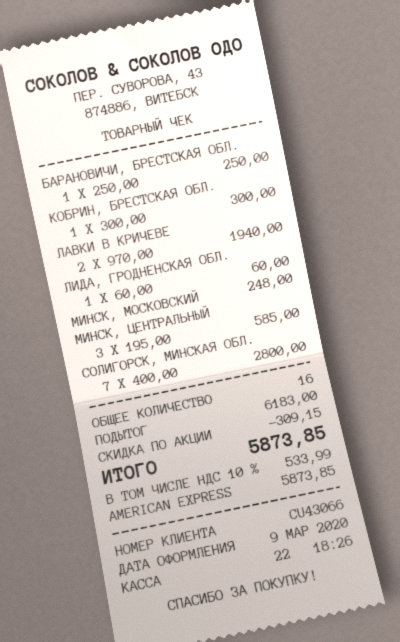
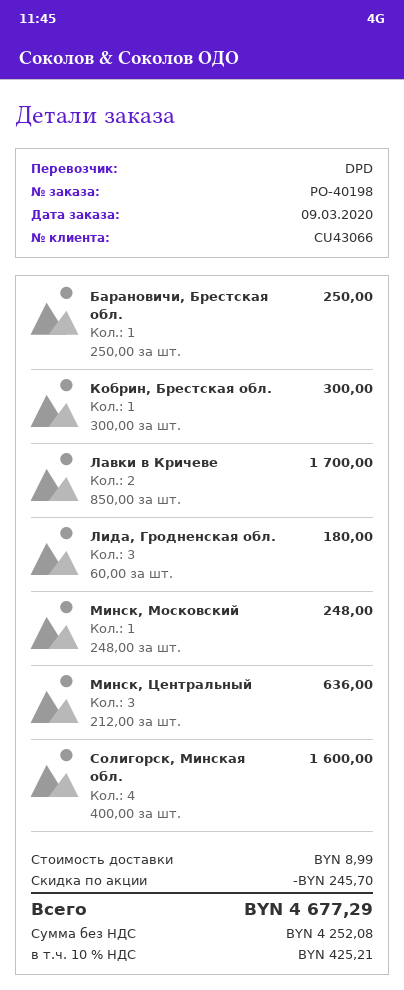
ЛАВКИ В КРИЧЕВЕ: 2 x 970.00 = 1940.00 -> 2 x 850.00 = 1700.00
ЛИДА, ГРОДНЕНСКАЯ ОБЛ.: 1 x 60.00 = 60.00 -> 3 x 60.00 = 180.00
МИНСК, ЦЕНТРАЛЬНЫЙ: 3 x 195.00 = 585.00 -> 3 x 212.00 = 636.00
СОЛИГОРСК, МИНСКАЯ ОБЛ.: 7 x 400.00 = 2800.00 -> 4 x 400.00 = 1600.00
discount: 309.15 -> 245.70
shipping: none -> 8.99
tax: 10% = 533.99 -> 10% = 425.21
total: 5873.85 -> 4677.29

